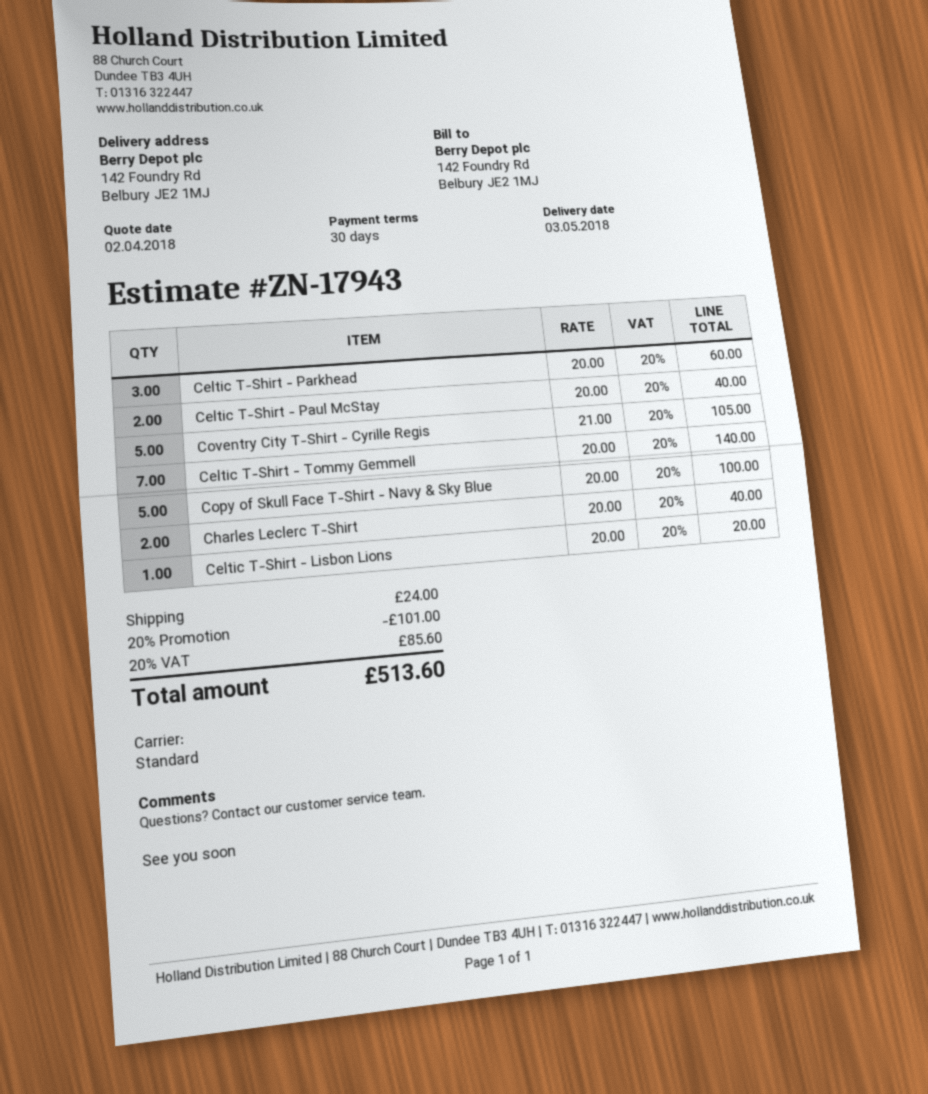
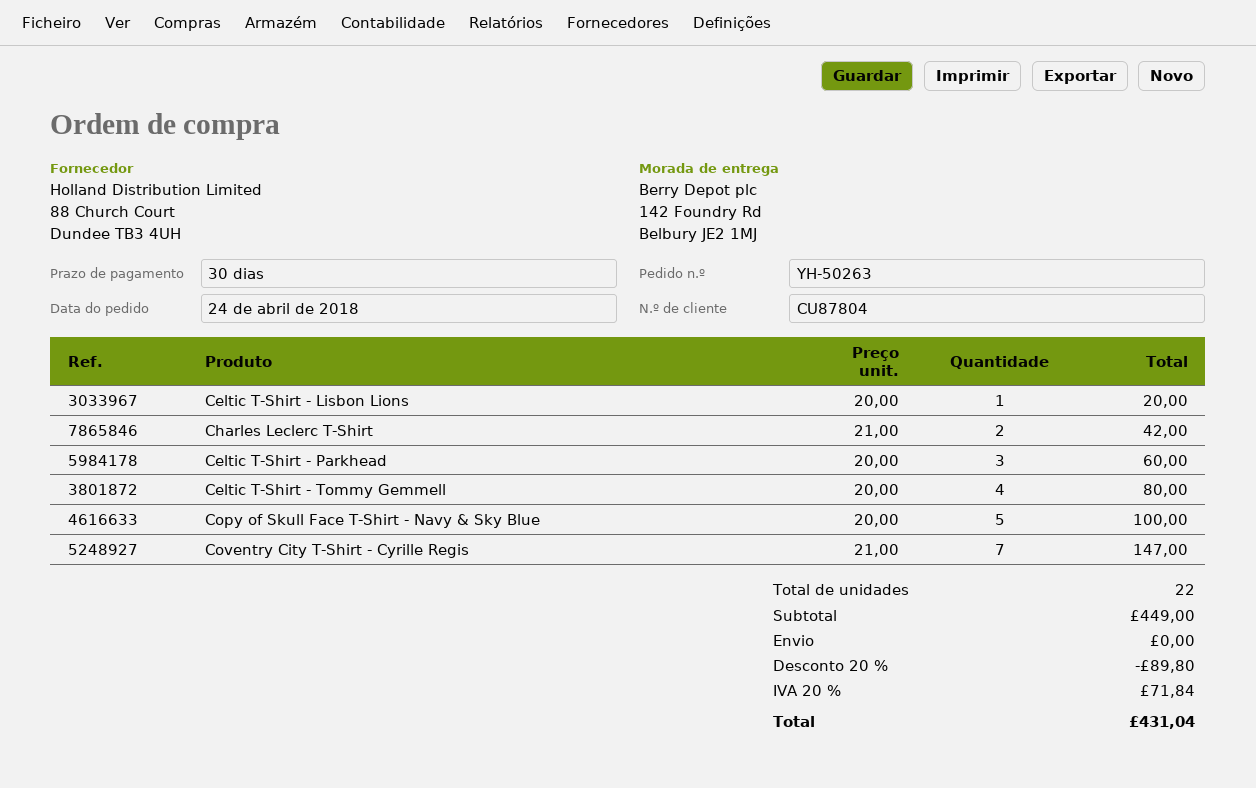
Celtic T-Shirt - Paul McStay: 2 x 20.00 = 40.00 -> none
Coventry City T-Shirt - Cyrille Regis: 5 x 21.00 = 105.00 -> 7 x 21.00 = 147.00
Celtic T-Shirt - Tommy Gemmell: 7 x 20.00 = 140.00 -> 4 x 20.00 = 80.00
Charles Leclerc T-Shirt: 2 x 20.00 = 40.00 -> 2 x 21.00 = 42.00
discount: 20% = 101.00 -> 20% = 89.80
shipping: 24.00 -> 0.00
tax: 20% = 85.60 -> 20% = 71.84
total: 513.60 -> 431.04

